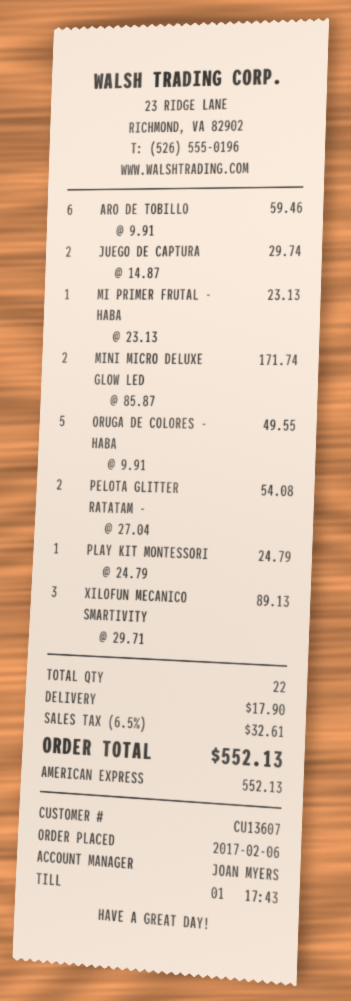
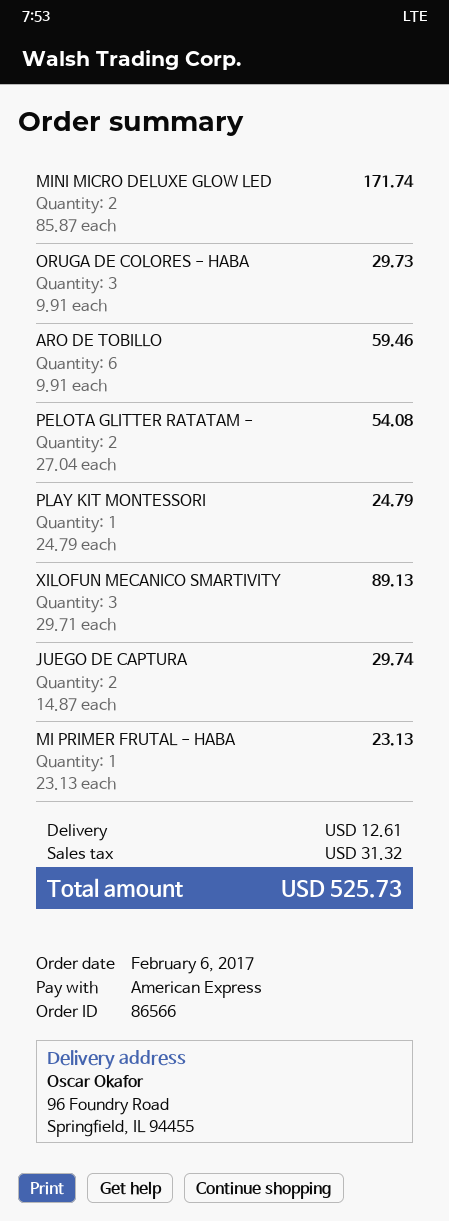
ORUGA DE COLORES - HABA: 5 x 9.91 = 49.55 -> 3 x 9.91 = 29.73
shipping: 17.90 -> 12.61
tax: 32.61 -> 31.32
total: 552.13 -> 525.73

